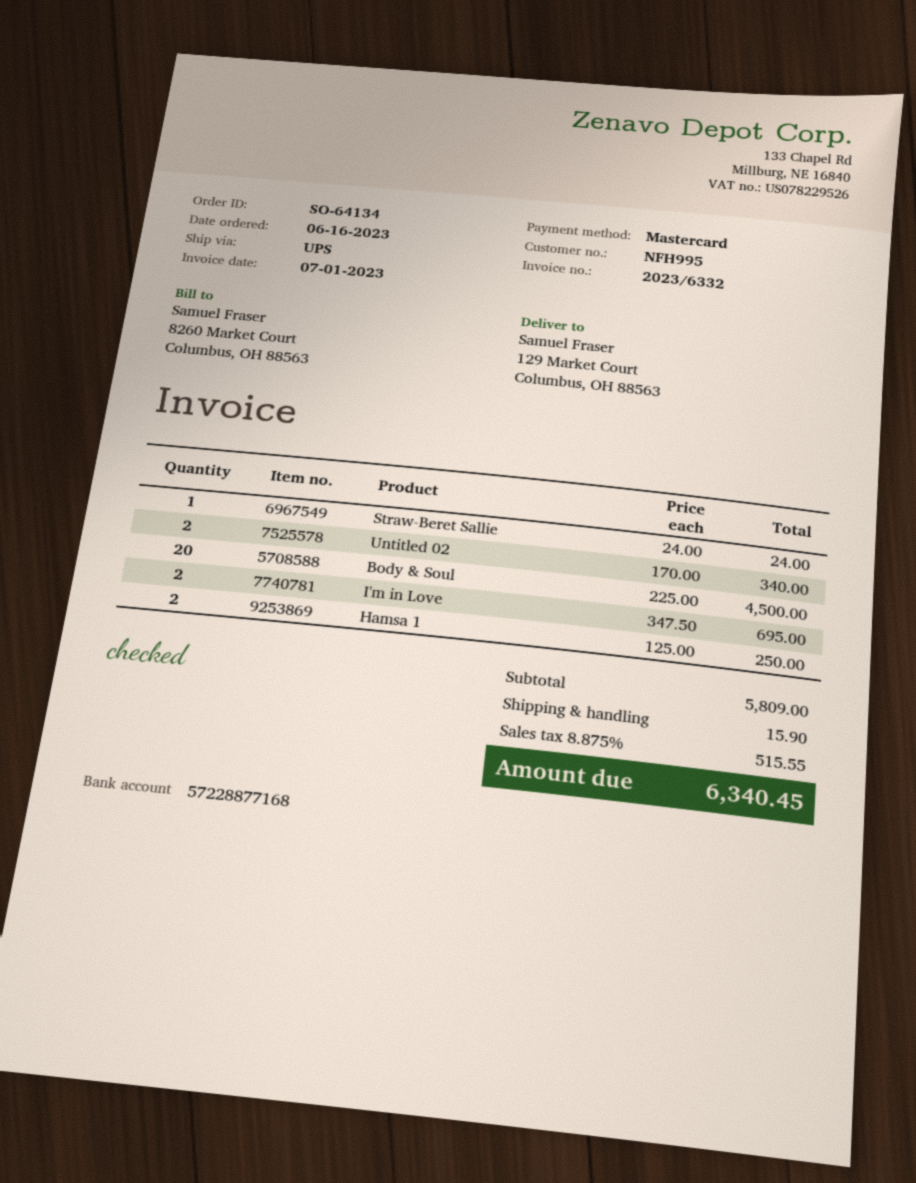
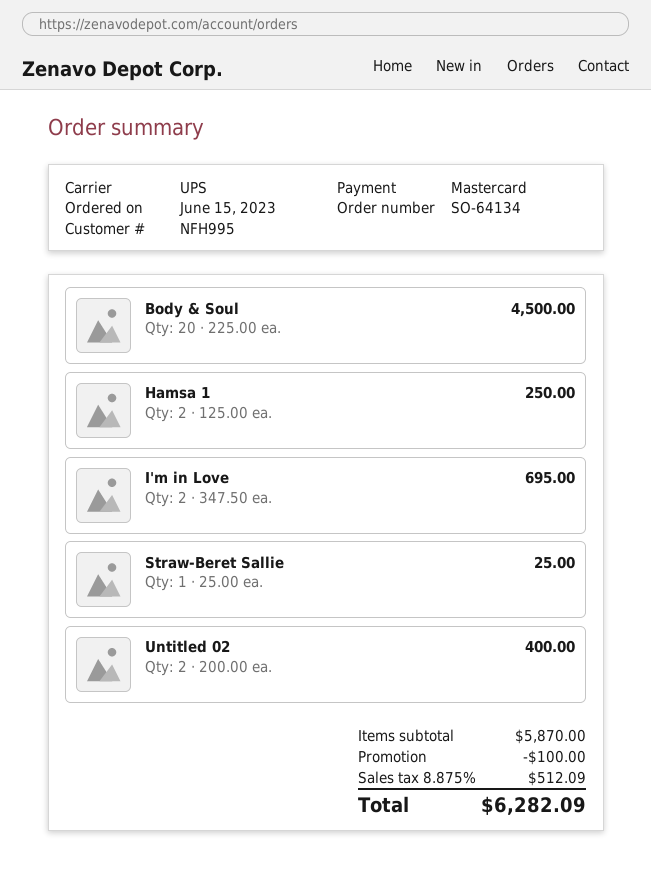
order date: 2023-06-16 -> 2023-06-15
Straw-Beret Sallie: 1 x 24.00 = 24.00 -> 1 x 25.00 = 25.00
Untitled 02: 2 x 170.00 = 340.00 -> 2 x 200.00 = 400.00
subtotal: 5809.00 -> 5870.00
discount: none -> 100.00
shipping: 15.90 -> none
tax: 8.875% = 515.55 -> 8.875% = 512.09
total: 6340.45 -> 6282.09

